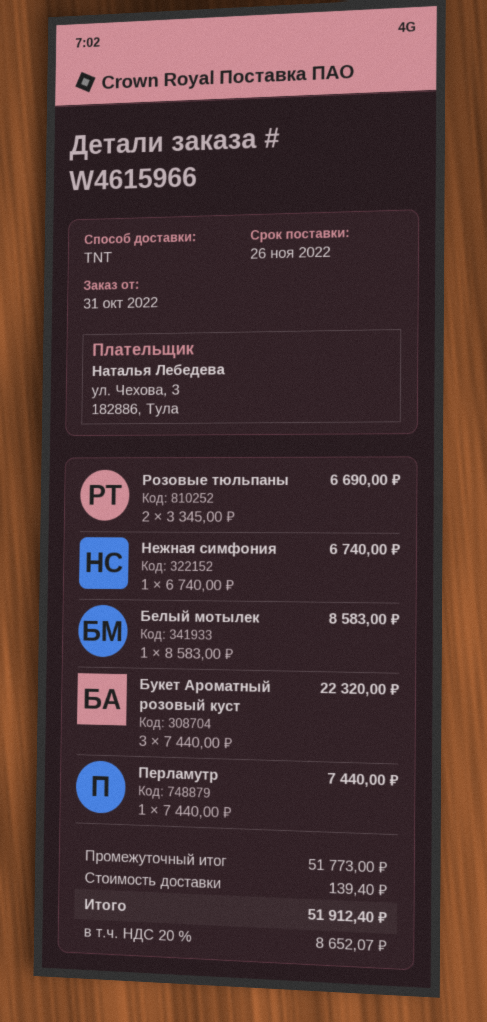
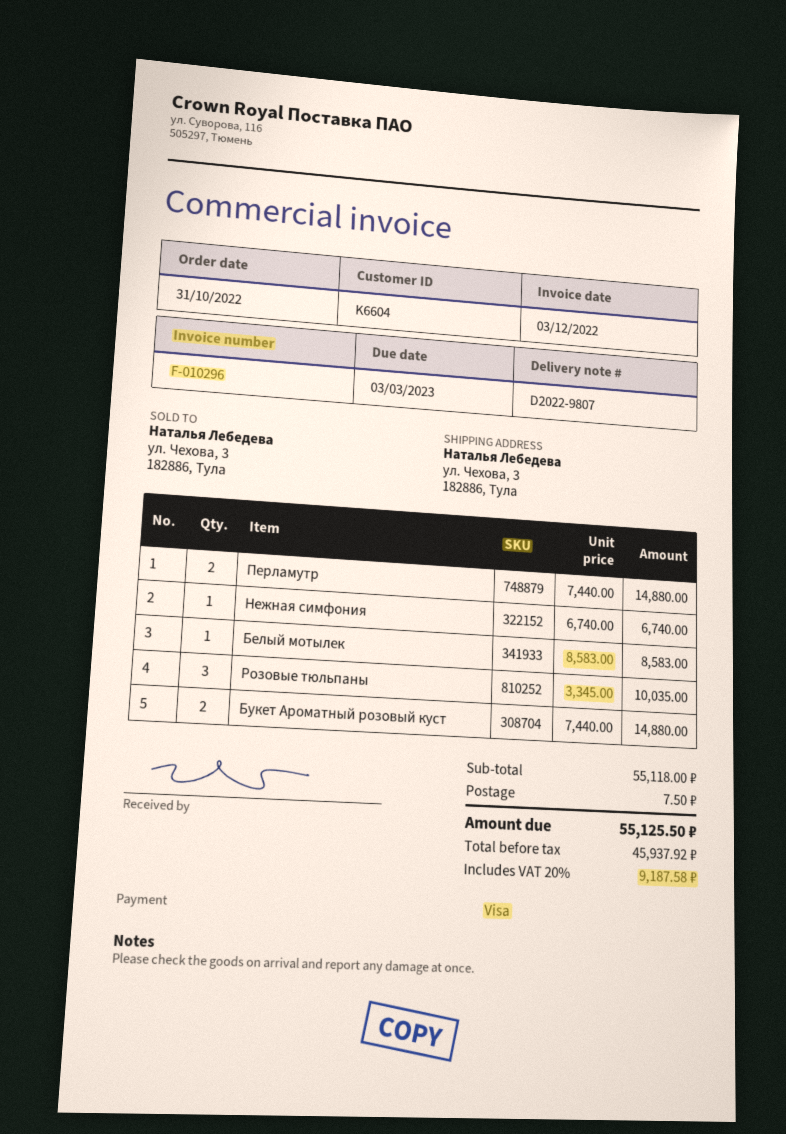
Розовые тюльпаны: 2 x 3345.00 = 6690.00 -> 3 x 3345.00 = 10035.00
Букет Ароматный розовый куст: 3 x 7440.00 = 22320.00 -> 2 x 7440.00 = 14880.00
Перламутр: 1 x 7440.00 = 7440.00 -> 2 x 7440.00 = 14880.00
subtotal: 51773.00 -> 55118.00
shipping: 139.40 -> 7.50
tax: 20% = 8652.07 -> 20% = 9187.58
total: 51912.40 -> 55125.50

